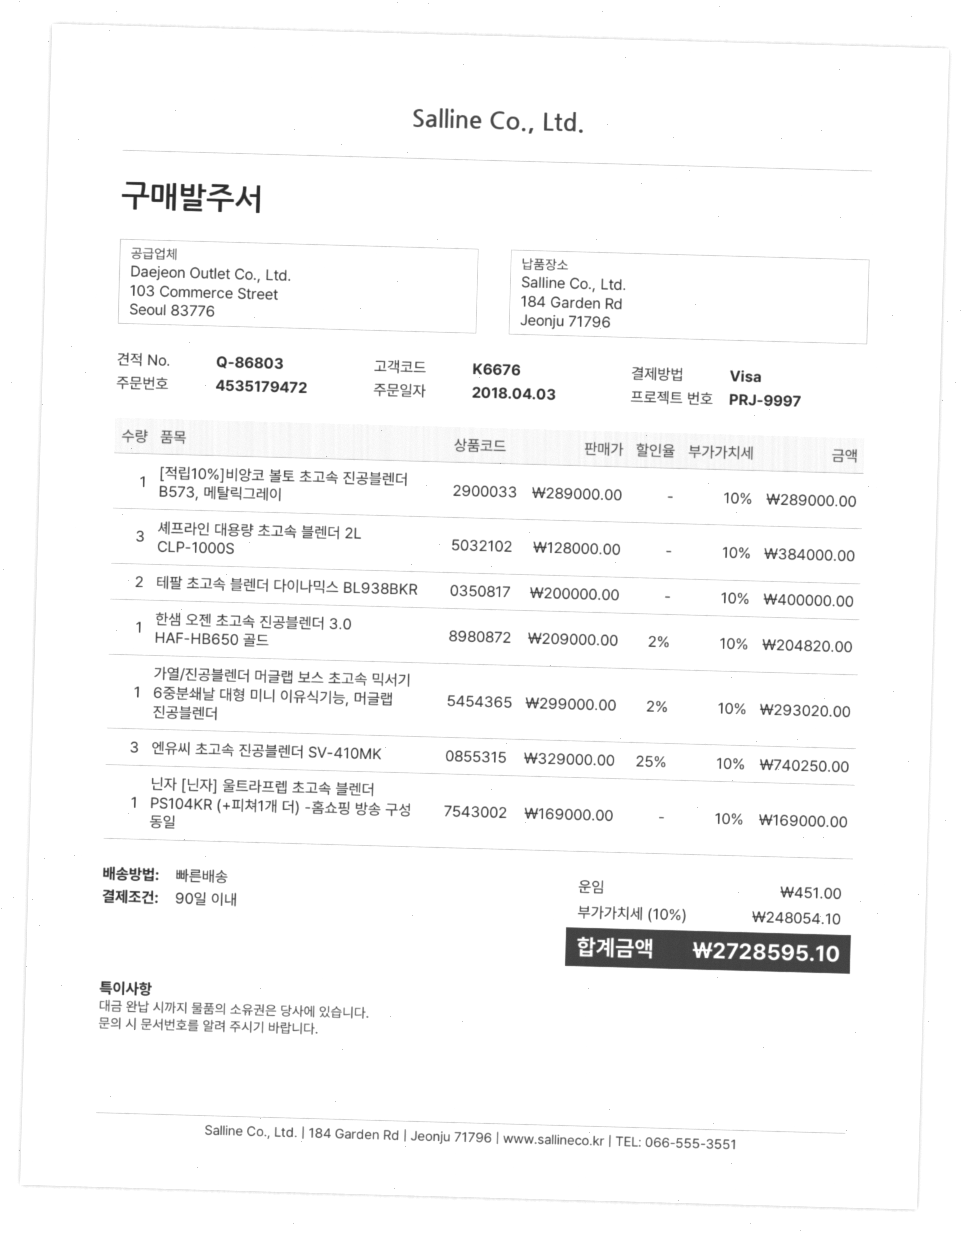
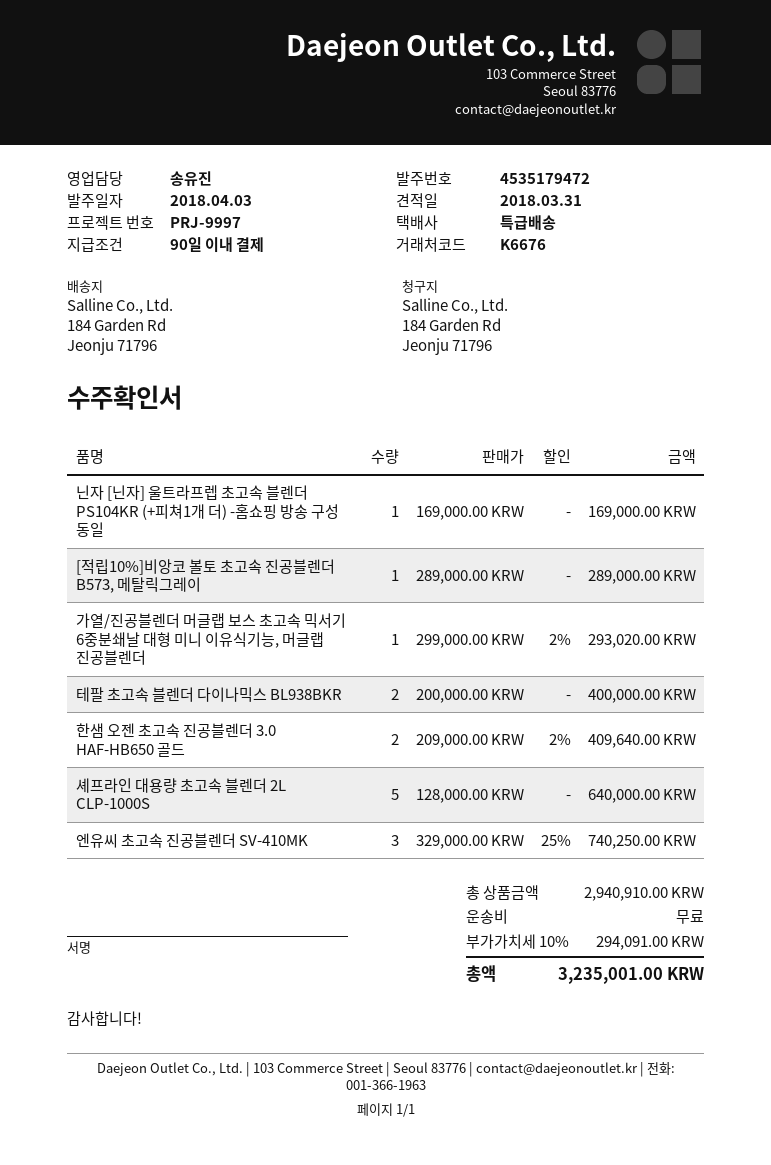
셰프라인 대용량 초고속 블렌더 2L CLP-1000S: 3 x 128000.00 = 384000.00 -> 5 x 128000.00 = 640000.00
한샘 오젠 초고속 진공블렌더 3.0 HAF-HB650 골드: 1 x 209000.00 - 2% = 204820.00 -> 2 x 209000.00 - 2% = 409640.00
shipping: 451.00 -> 0.00
tax: 10% = 248054.10 -> 10% = 294091.00
total: 2728595.10 -> 3235001.00

